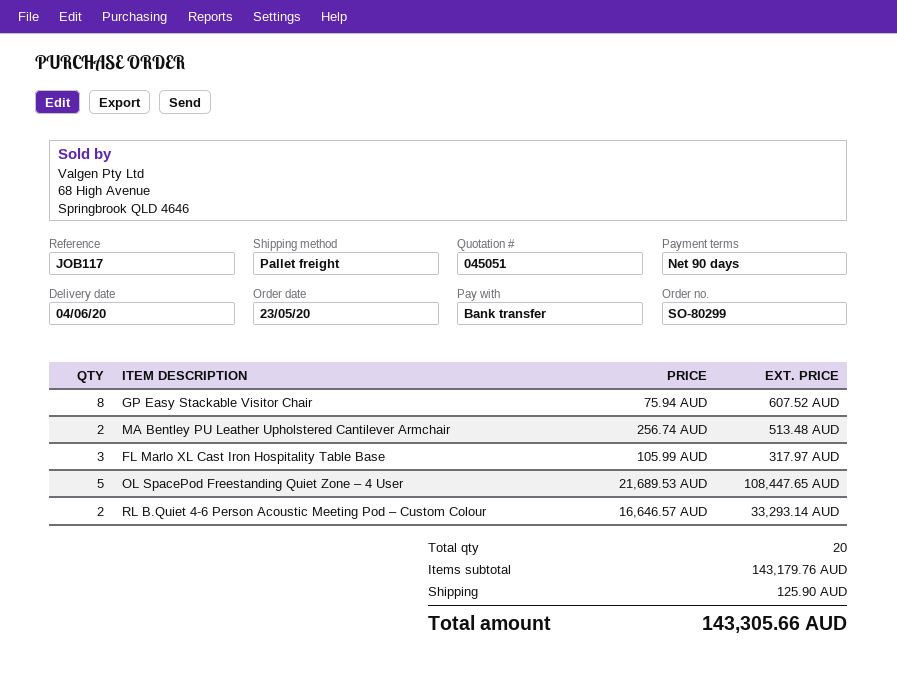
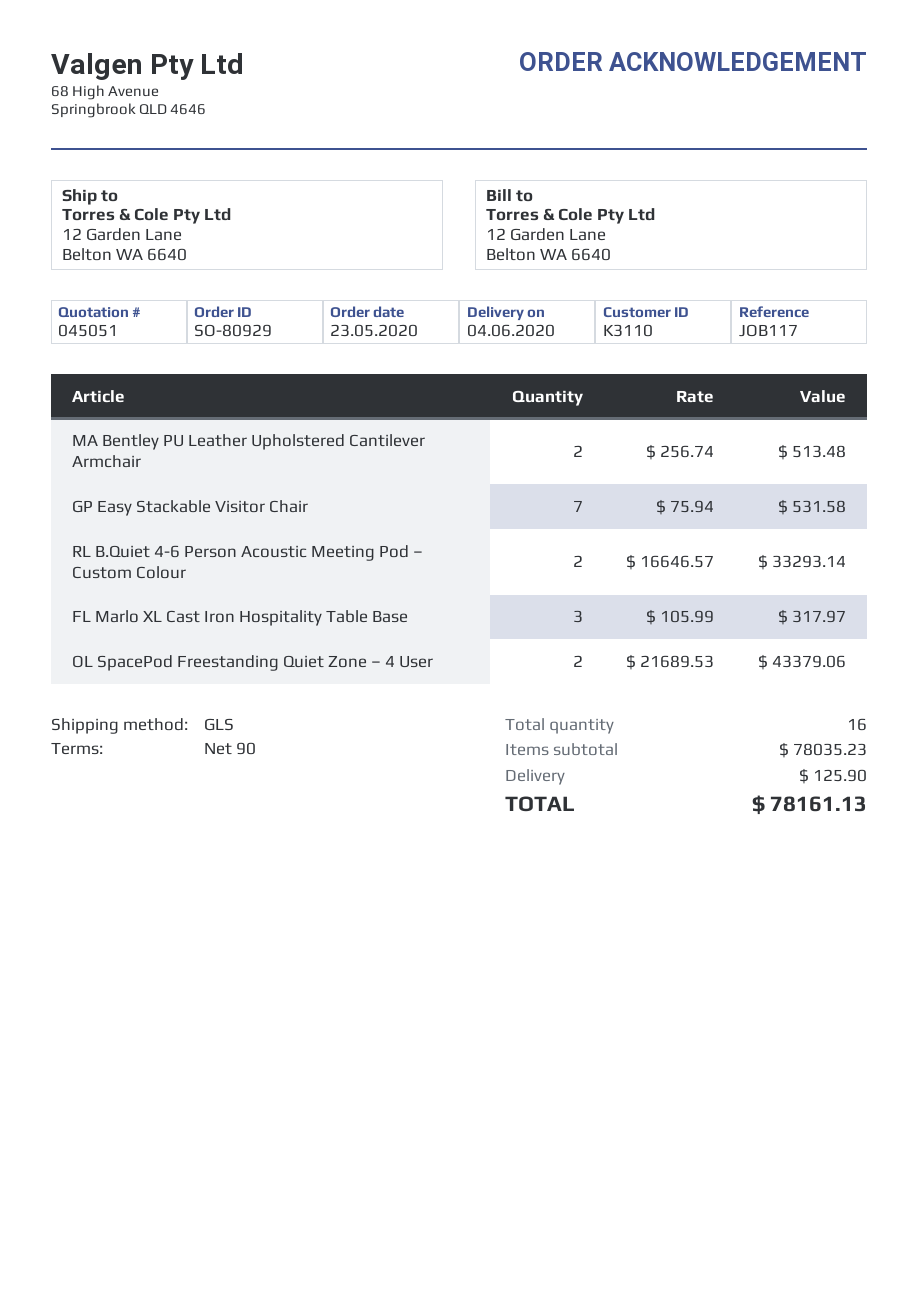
order number: SO-80299 -> SO-80929
shipping method: pallet freight -> GLS
GP Easy Stackable Visitor Chair: 8 x 75.94 = 607.52 -> 7 x 75.94 = 531.58
OL SpacePod Freestanding Quiet Zone – 4 User: 5 x 21689.53 = 108447.65 -> 2 x 21689.53 = 43379.06
total quantity: 20 -> 16
subtotal: 143179.76 -> 78035.23
total: 143305.66 -> 78161.13

